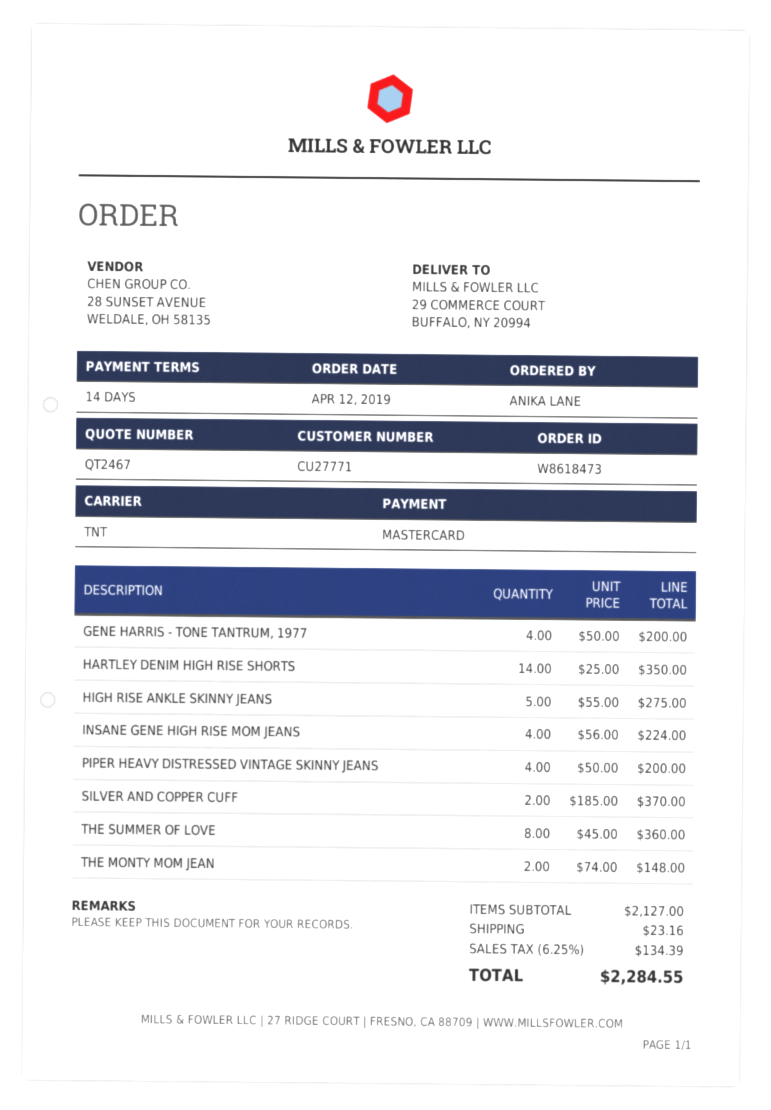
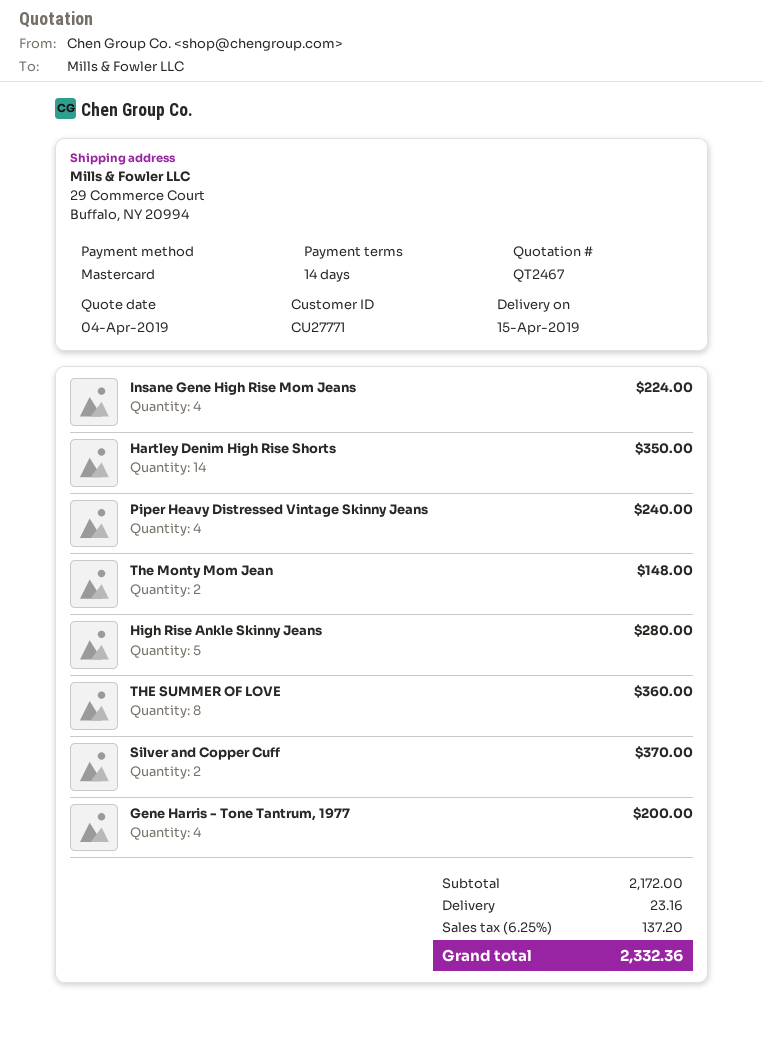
HIGH RISE ANKLE SKINNY JEANS: 5 for 275.00 -> 5 for 280.00
PIPER HEAVY DISTRESSED VINTAGE SKINNY JEANS: 4 for 200.00 -> 4 for 240.00
subtotal: 2127.00 -> 2172.00
tax: 6.25% = 134.39 -> 6.25% = 137.20
total: 2284.55 -> 2332.36

